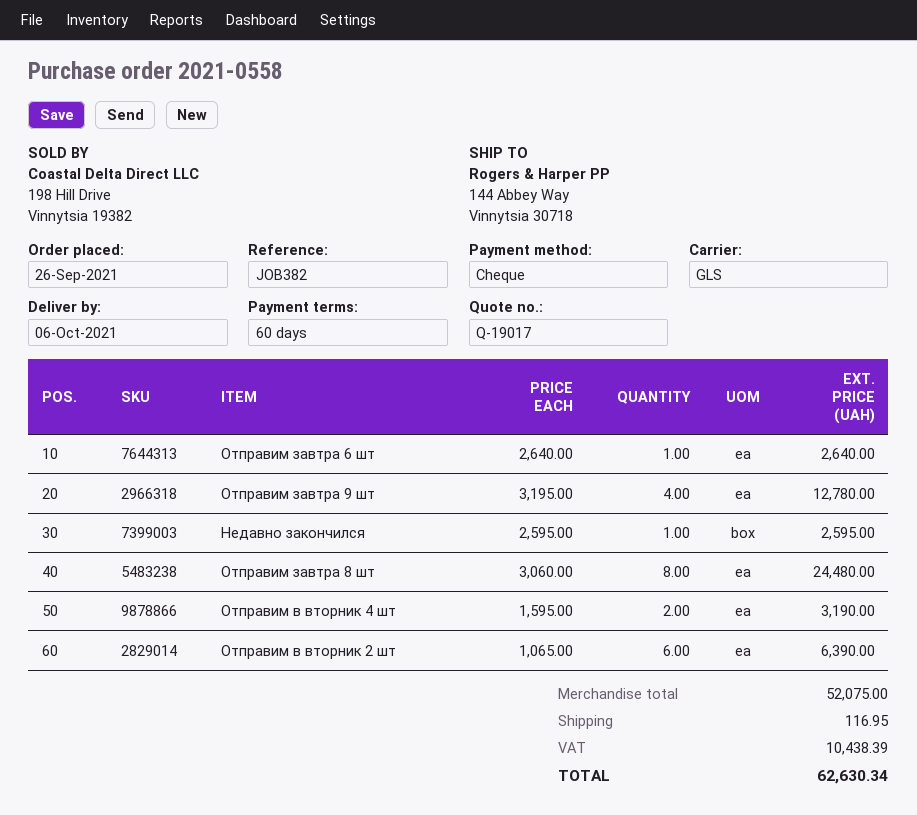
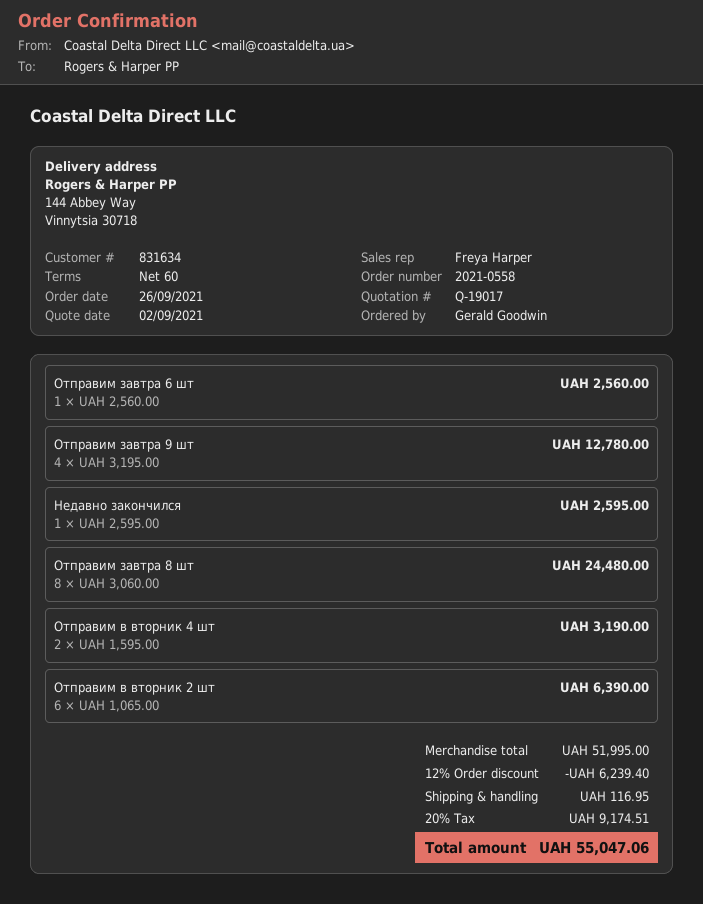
Отправим завтра 6 шт: 1 x 2640.00 = 2640.00 -> 1 x 2560.00 = 2560.00
subtotal: 52075.00 -> 51995.00
discount: none -> 12% = 6239.40
tax: 10438.39 -> 9174.51
total: 62630.34 -> 55047.06

